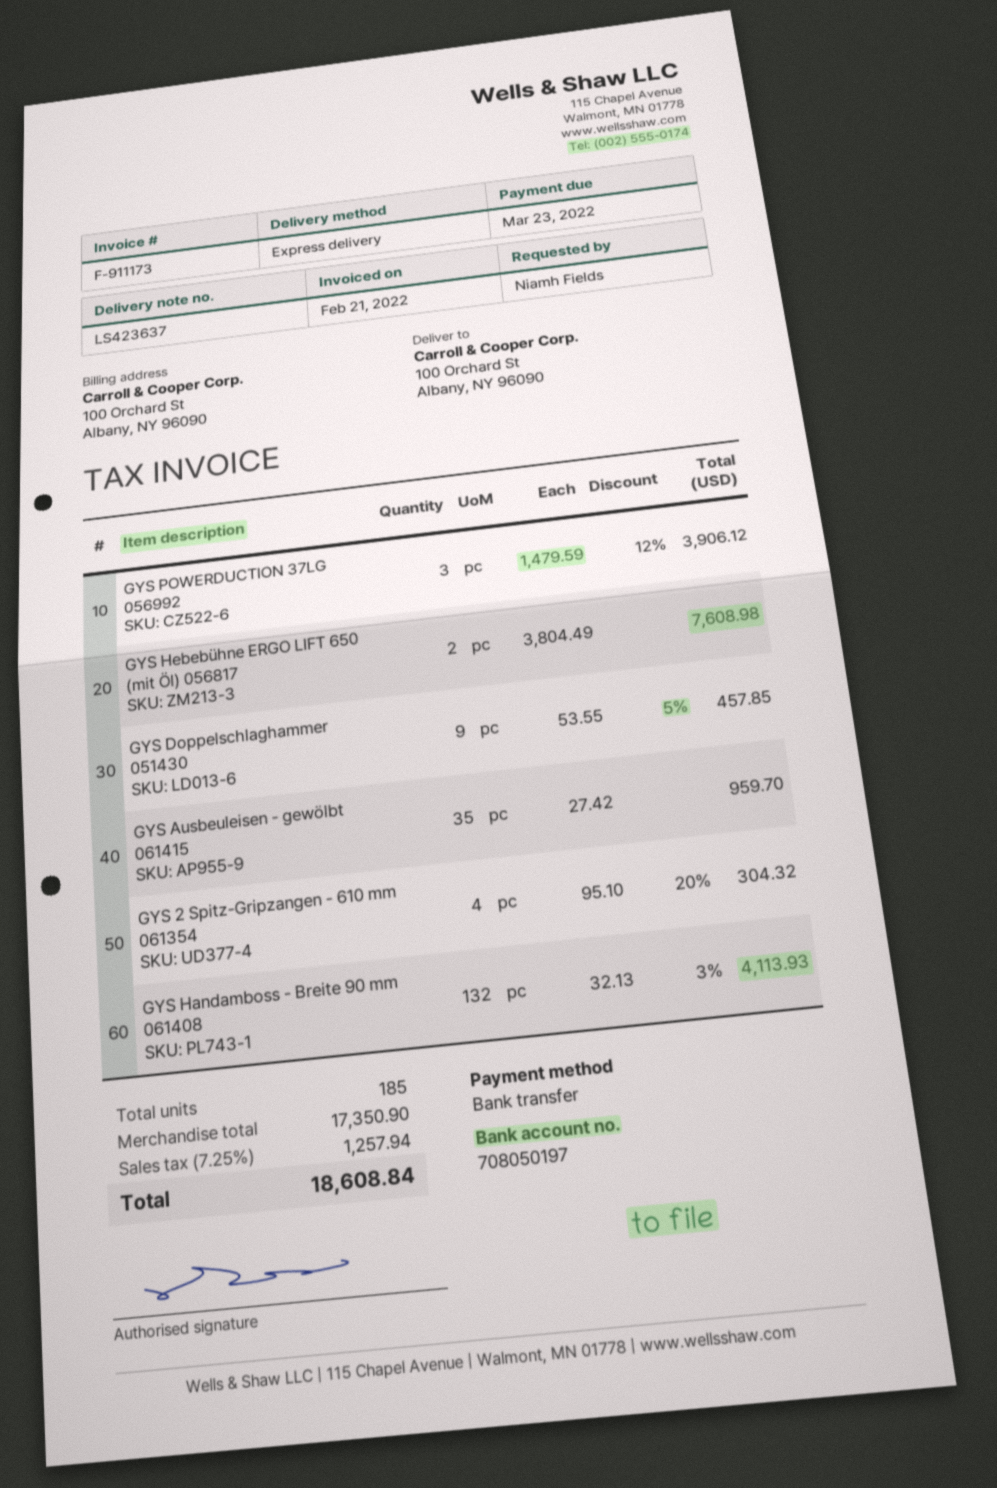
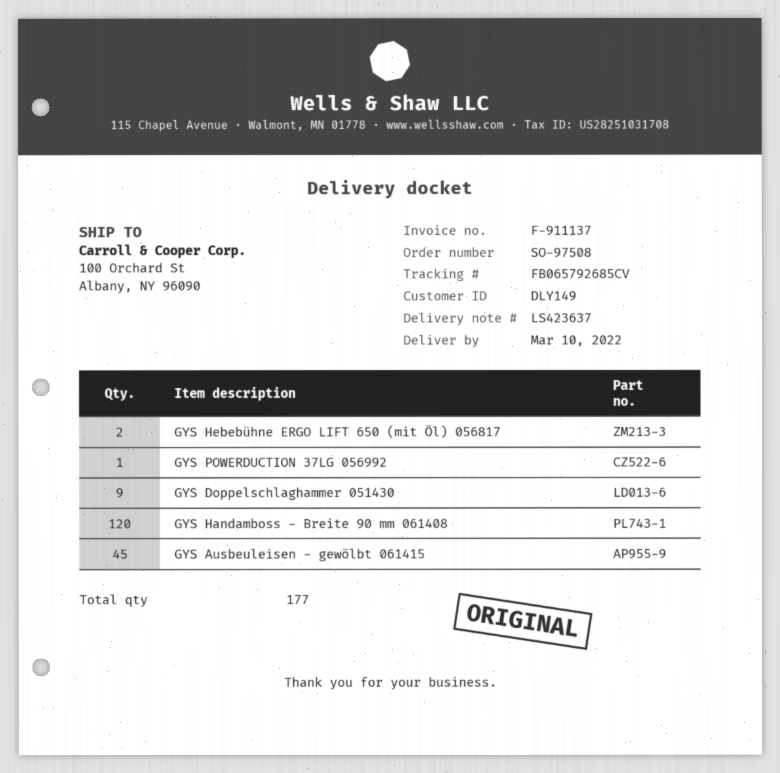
invoice number: F-911173 -> F-911137
GYS POWERDUCTION 37LG 056992: 3 -> 1
GYS Ausbeuleisen - gewölbt 061415: 35 -> 45
GYS 2 Spitz-Gripzangen - 610 mm 061354: 4 -> none
GYS Handamboss - Breite 90 mm 061408: 132 -> 120
total quantity: 185 -> 177

